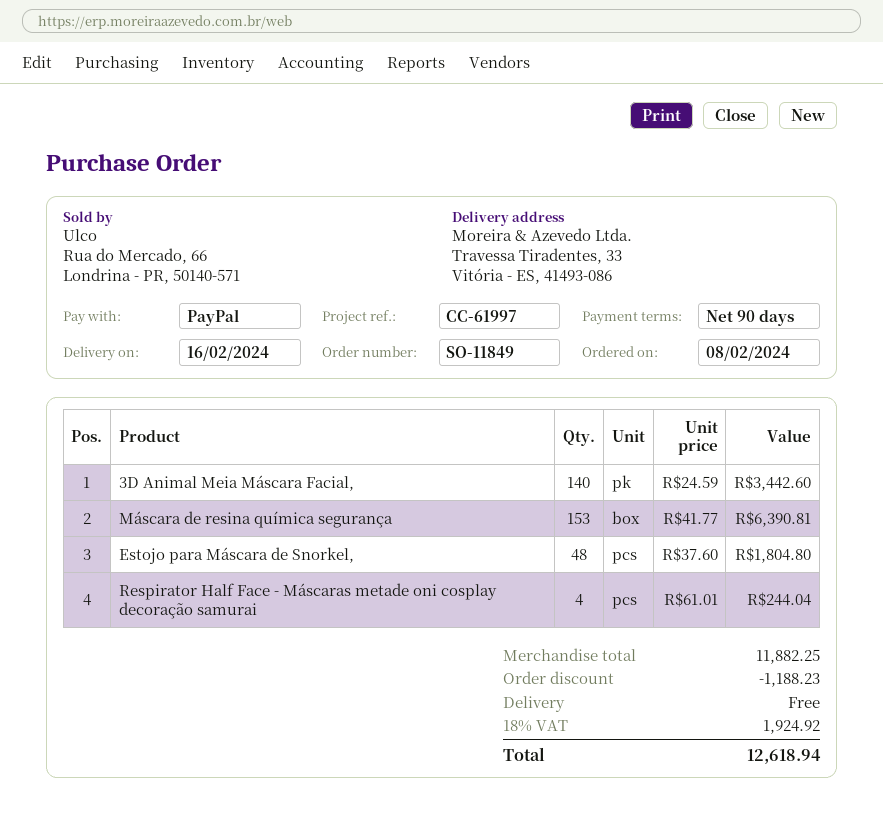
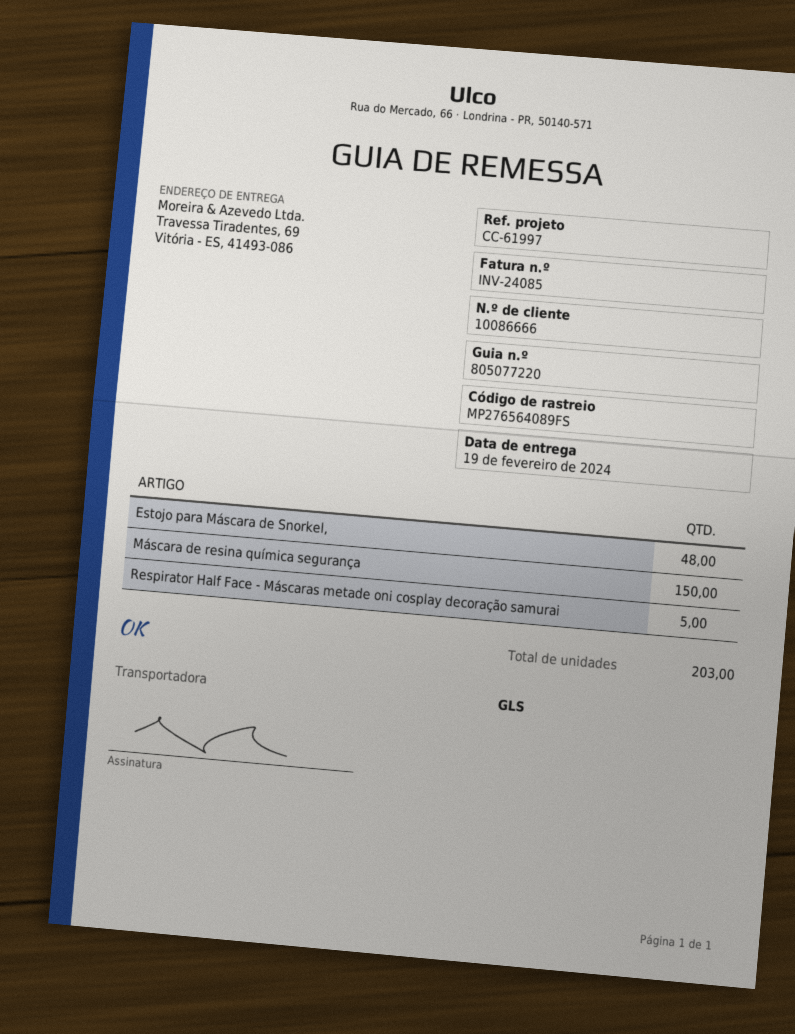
delivery date: 2024-02-16 -> 2024-02-19
ship to: Travessa Tiradentes, 33, Vitória - ES, 41493-086 -> Travessa Tiradentes, 69, Vitória - ES, 41493-086
3D Animal Meia Máscara Facial,: 140 -> none
Máscara de resina química segurança: 153 -> 150
Respirator Half Face - Máscaras metade oni cosplay decoração samurai: 4 -> 5

